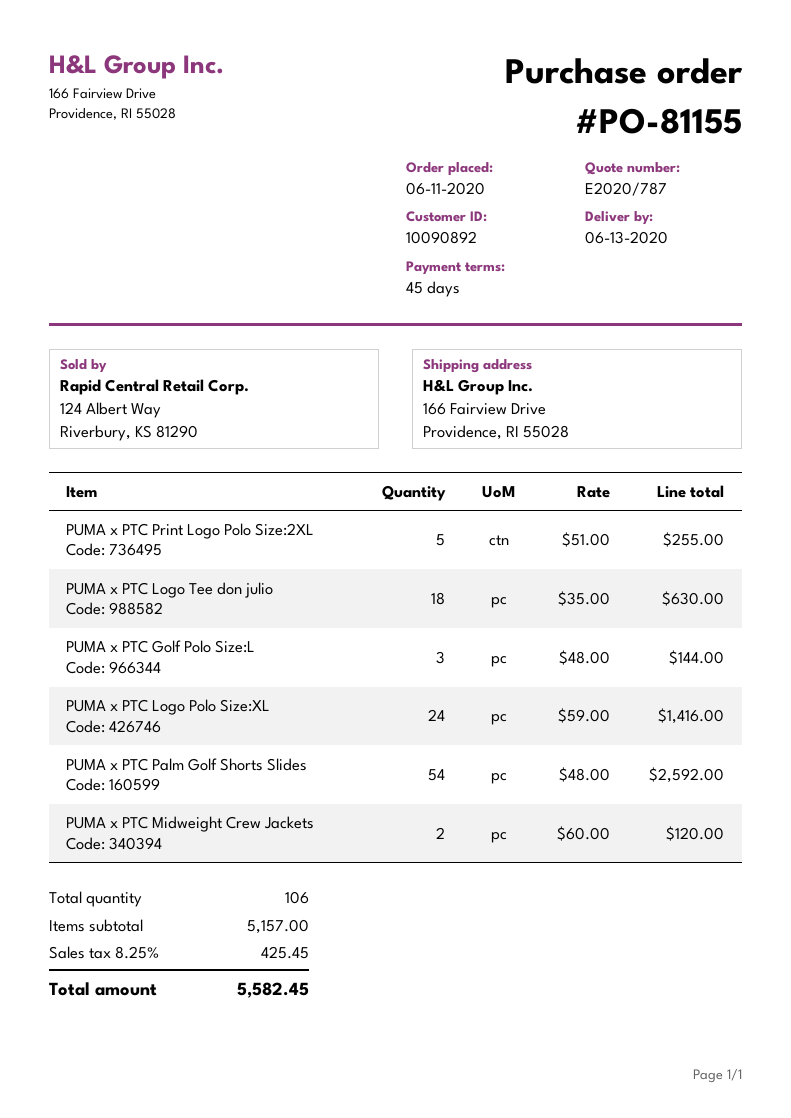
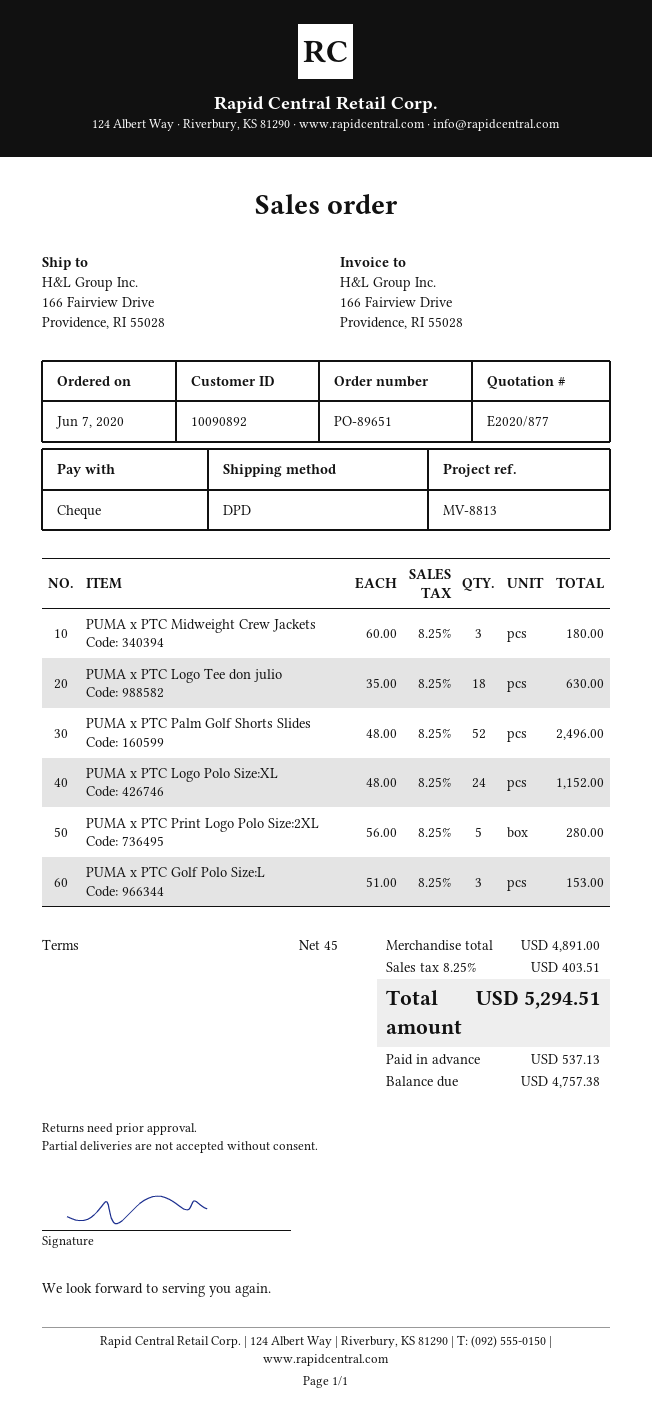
quote number: E2020/787 -> E2020/877
order number: PO-81155 -> PO-89651
order date: 2020-06-11 -> 2020-06-07
PUMA x PTC Print Logo Polo Size:2XL: 5 x 51.00 = 255.00 -> 5 x 56.00 = 280.00
PUMA x PTC Golf Polo Size:L: 3 x 48.00 = 144.00 -> 3 x 51.00 = 153.00
PUMA x PTC Logo Polo Size:XL: 24 x 59.00 = 1416.00 -> 24 x 48.00 = 1152.00
PUMA x PTC Palm Golf Shorts Slides: 54 x 48.00 = 2592.00 -> 52 x 48.00 = 2496.00
PUMA x PTC Midweight Crew Jackets: 2 x 60.00 = 120.00 -> 3 x 60.00 = 180.00
subtotal: 5157.00 -> 4891.00
tax: 8.25% = 425.45 -> 8.25% = 403.51
total: 5582.45 -> 5294.51

